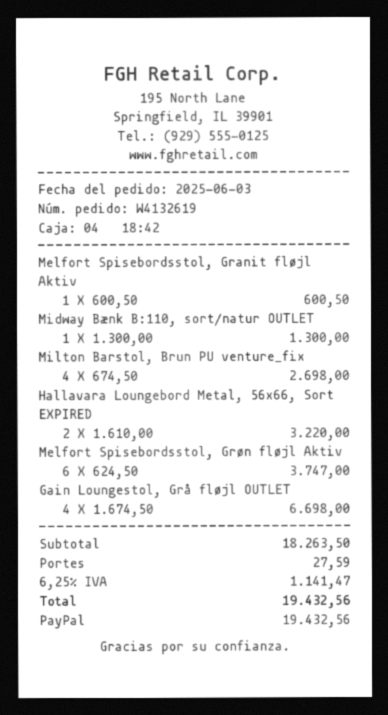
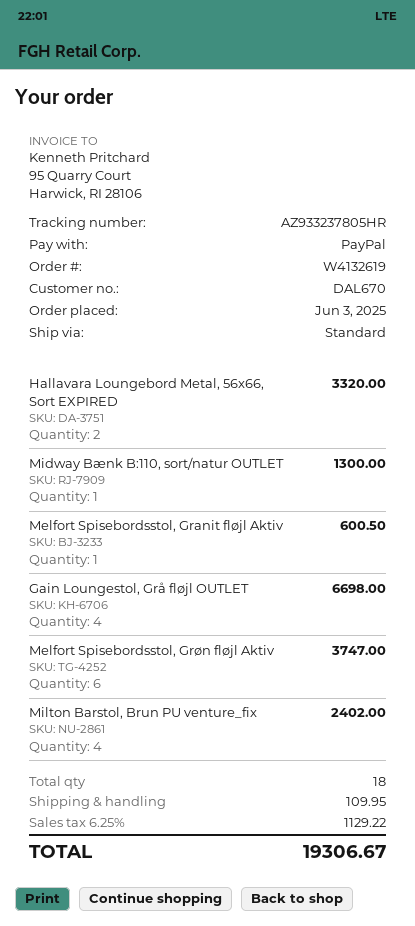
Milton Barstol, Brun PU venture_fix: 4 for 2698.00 -> 4 for 2402.00
Hallavara Loungebord Metal, 56x66, Sort EXPIRED: 2 for 3220.00 -> 2 for 3320.00
shipping: 27.59 -> 109.95
tax: 6.25% = 1141.47 -> 6.25% = 1129.22
total: 19432.56 -> 19306.67

